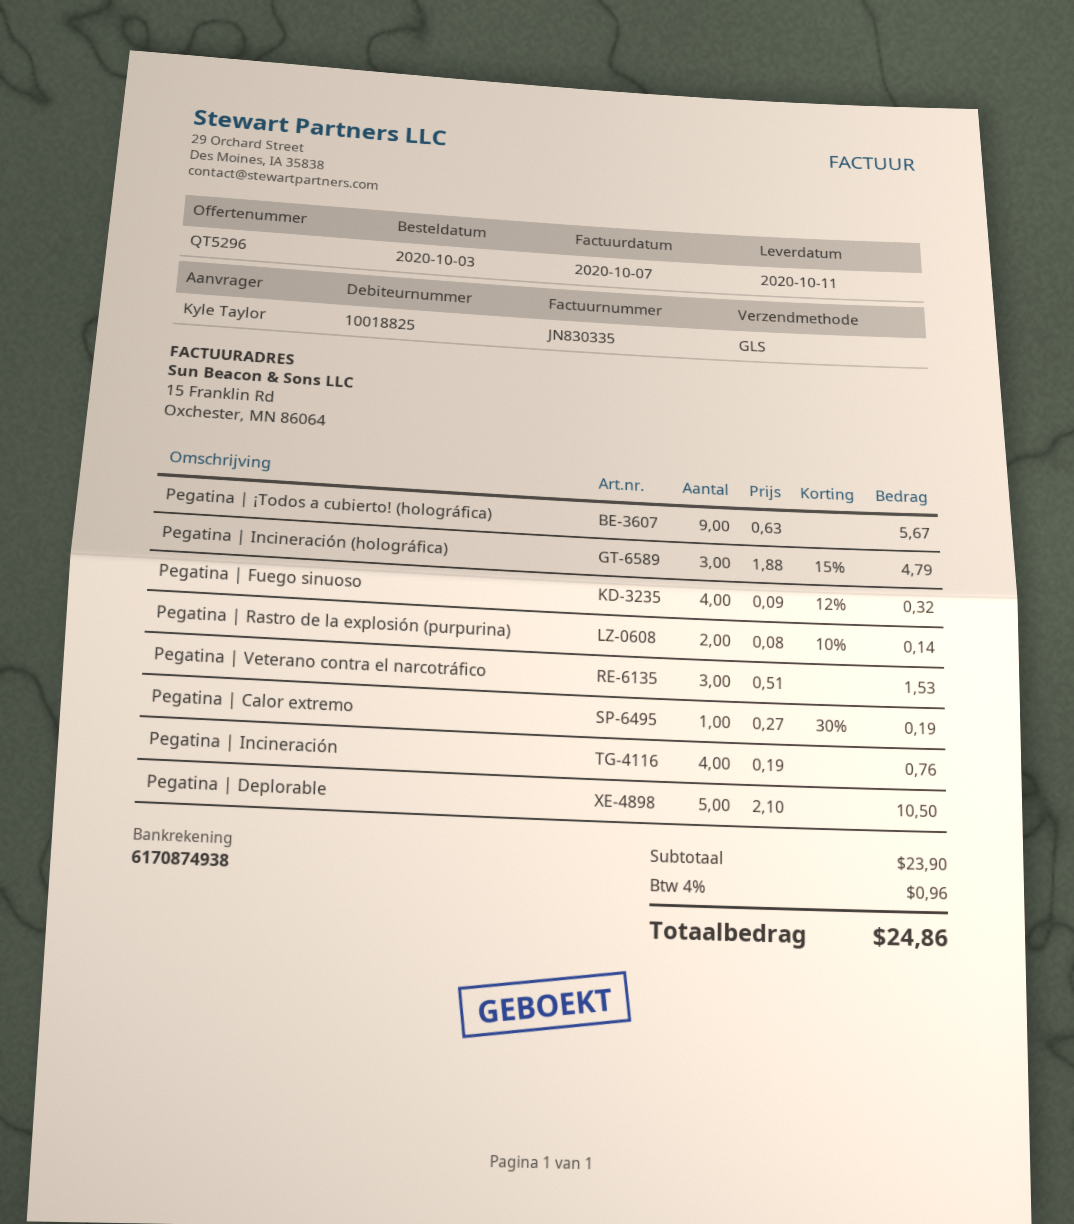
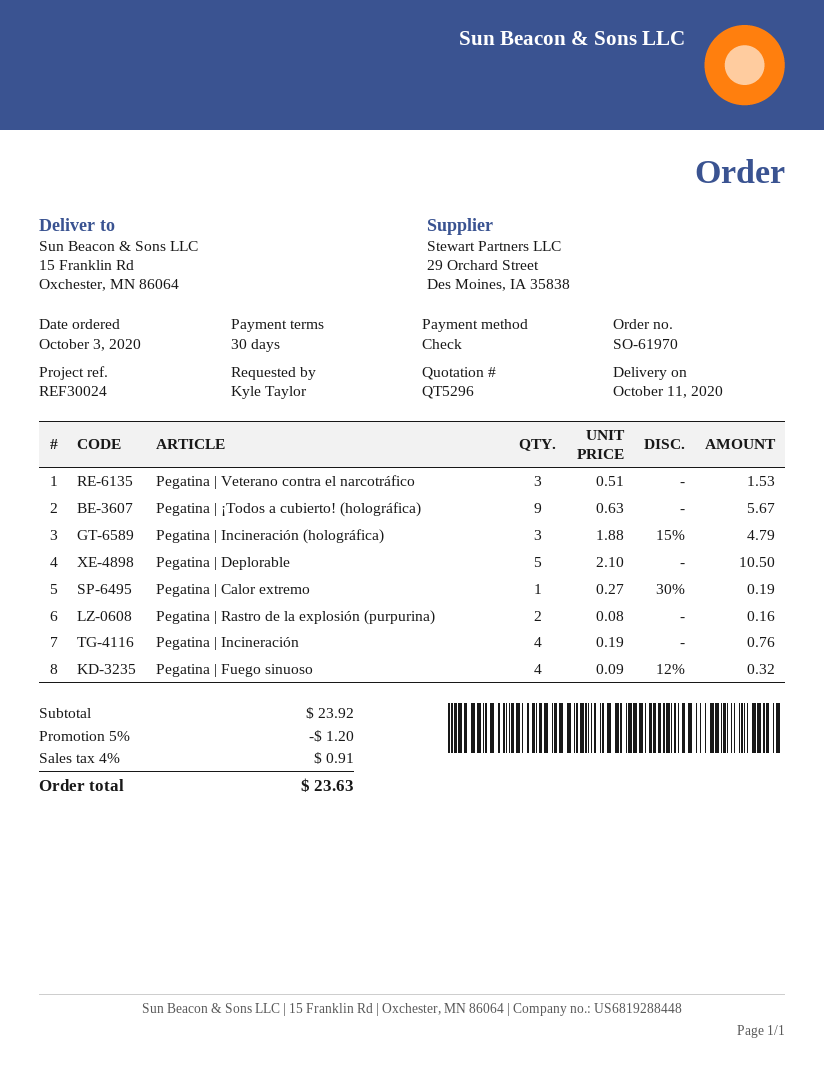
Pegatina | Rastro de la explosión (purpurina): 2 x 0.08 - 10% = 0.14 -> 2 x 0.08 = 0.16
subtotal: 23.90 -> 23.92
discount: none -> 5% = 1.20
tax: 4% = 0.96 -> 4% = 0.91
total: 24.86 -> 23.63

